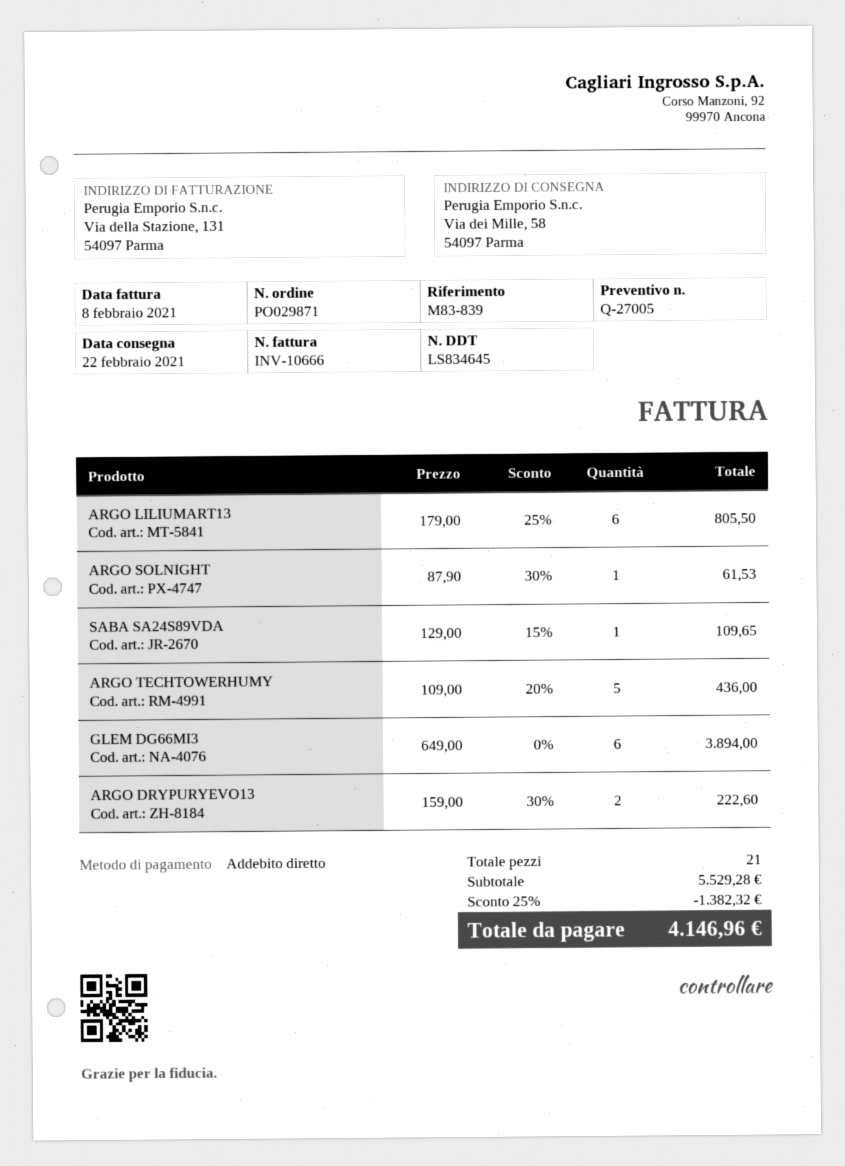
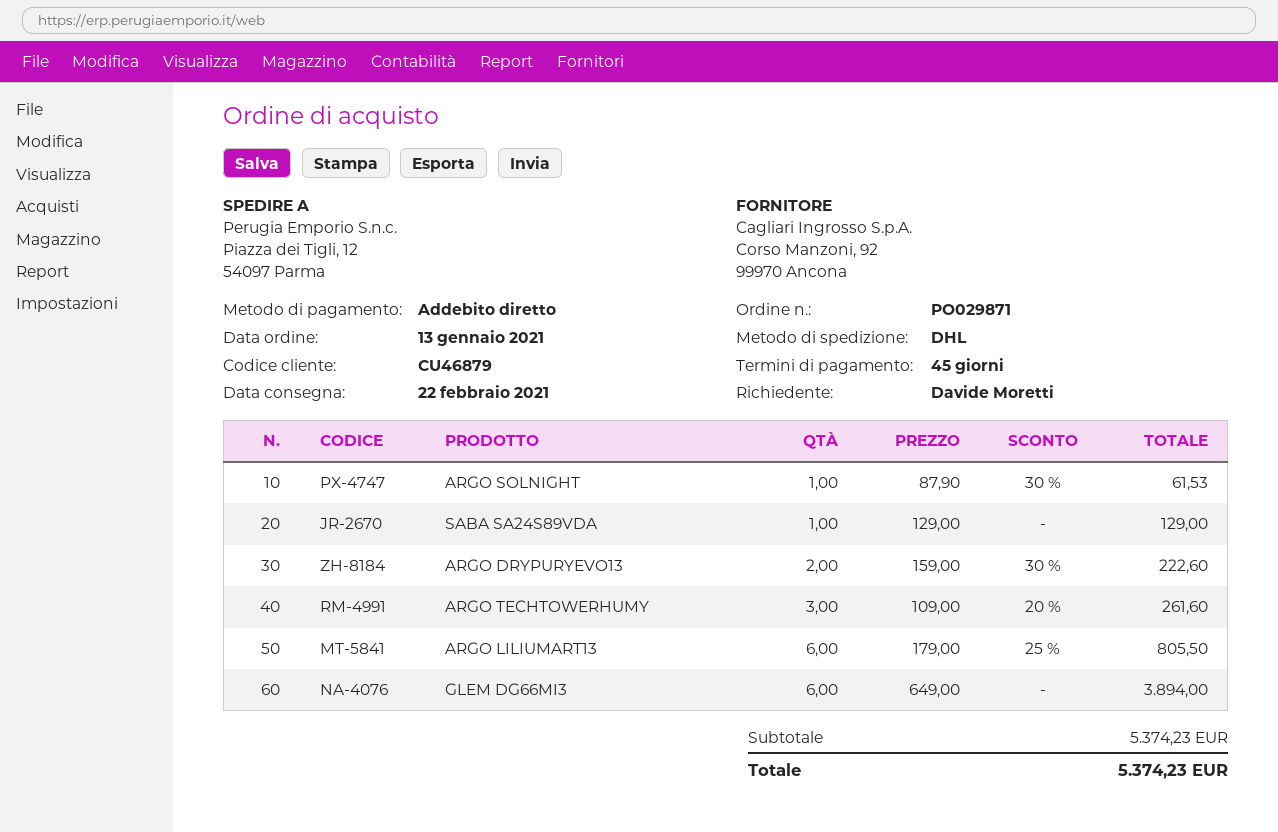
ship to: Via dei Mille, 58, 54097 Parma -> Piazza dei Tigli, 12, 54097 Parma
SABA SA24S89VDA: 1 x 129.00 - 15% = 109.65 -> 1 x 129.00 = 129.00
ARGO TECHTOWERHUMY: 5 x 109.00 - 20% = 436.00 -> 3 x 109.00 - 20% = 261.60
subtotal: 5529.28 -> 5374.23
discount: 25% = 1382.32 -> none
total: 4146.96 -> 5374.23

